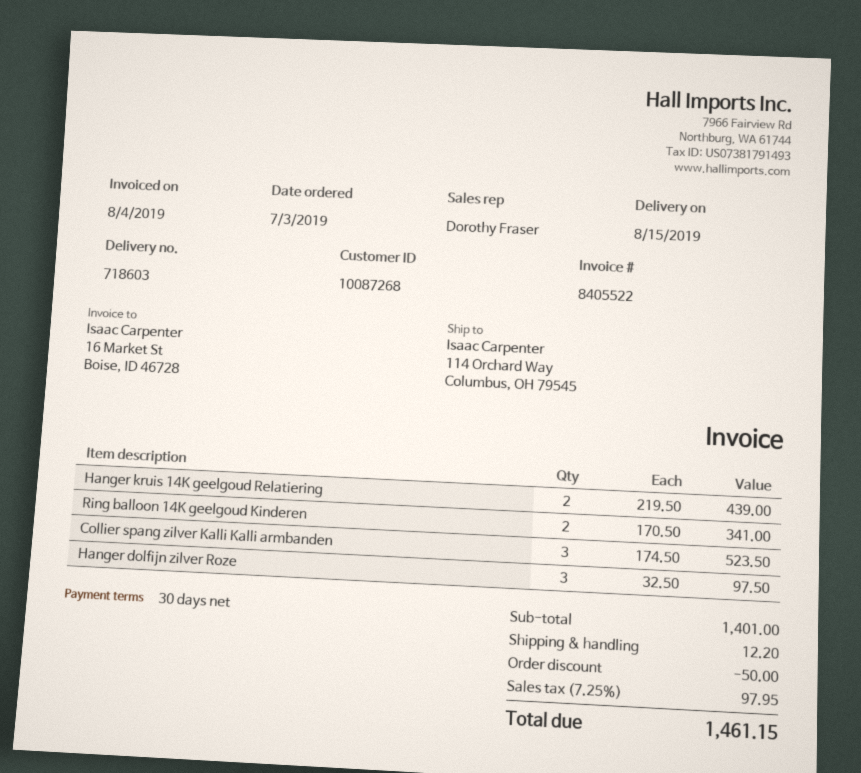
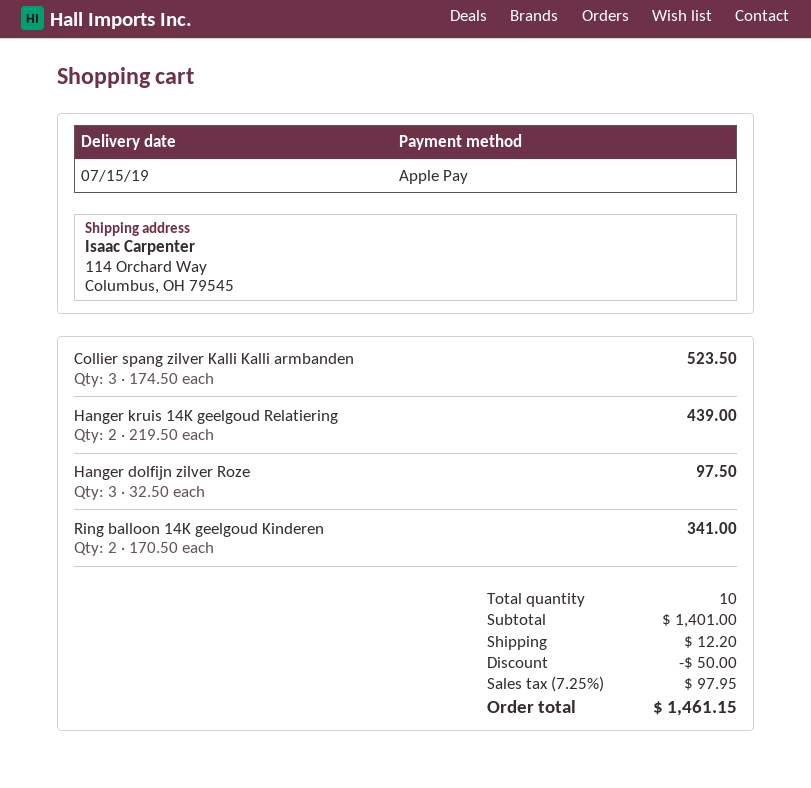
delivery date: 2019-08-15 -> 2019-07-15

